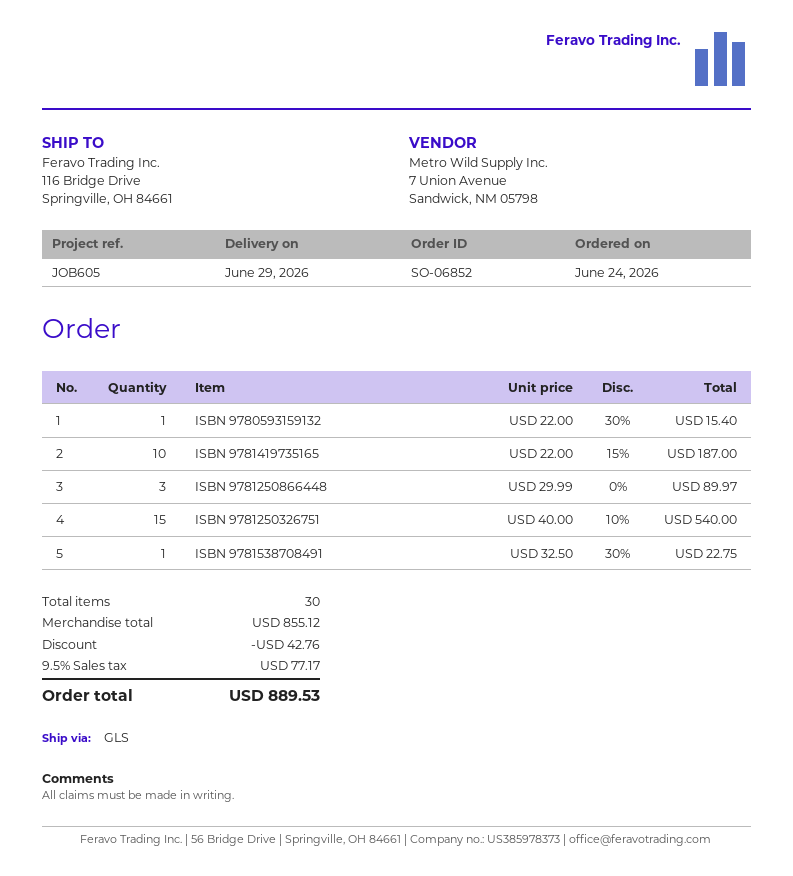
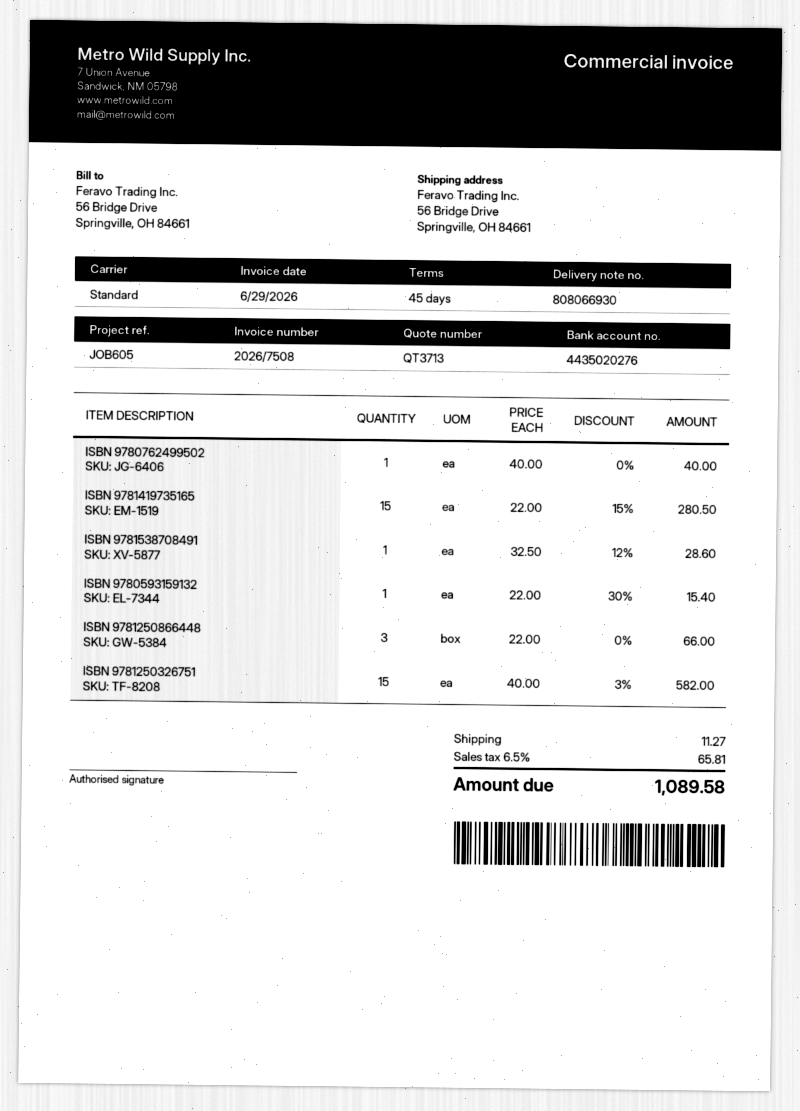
shipping method: GLS -> standard
ship to: 116 Bridge Drive, Springville, OH 84661 -> 56 Bridge Drive, Springville, OH 84661
ISBN 9781419735165: 10 x 22.00 - 15% = 187.00 -> 15 x 22.00 - 15% = 280.50
ISBN 9781250866448: 3 x 29.99 = 89.97 -> 3 x 22.00 = 66.00
ISBN 9781250326751: 15 x 40.00 - 10% = 540.00 -> 15 x 40.00 - 3% = 582.00
ISBN 9781538708491: 1 x 32.50 - 30% = 22.75 -> 1 x 32.50 - 12% = 28.60
ISBN 9780762499502: none -> 1 x 40.00 = 40.00
discount: 42.76 -> none
shipping: none -> 11.27
tax: 9.5% = 77.17 -> 6.5% = 65.81
total: 889.53 -> 1089.58

